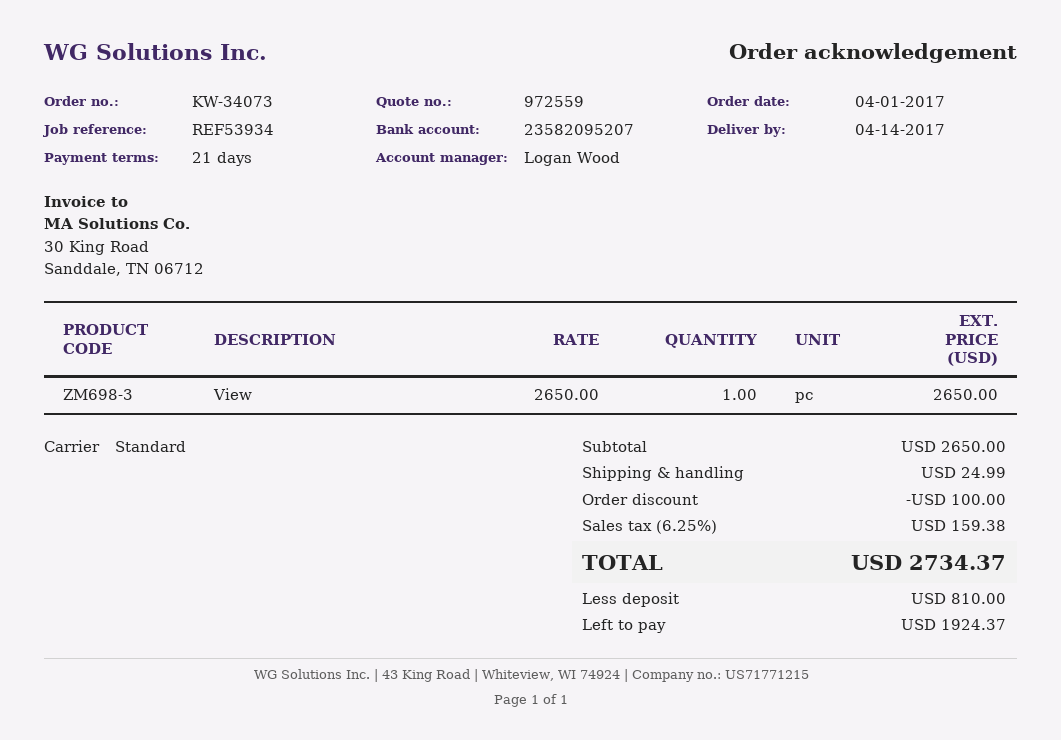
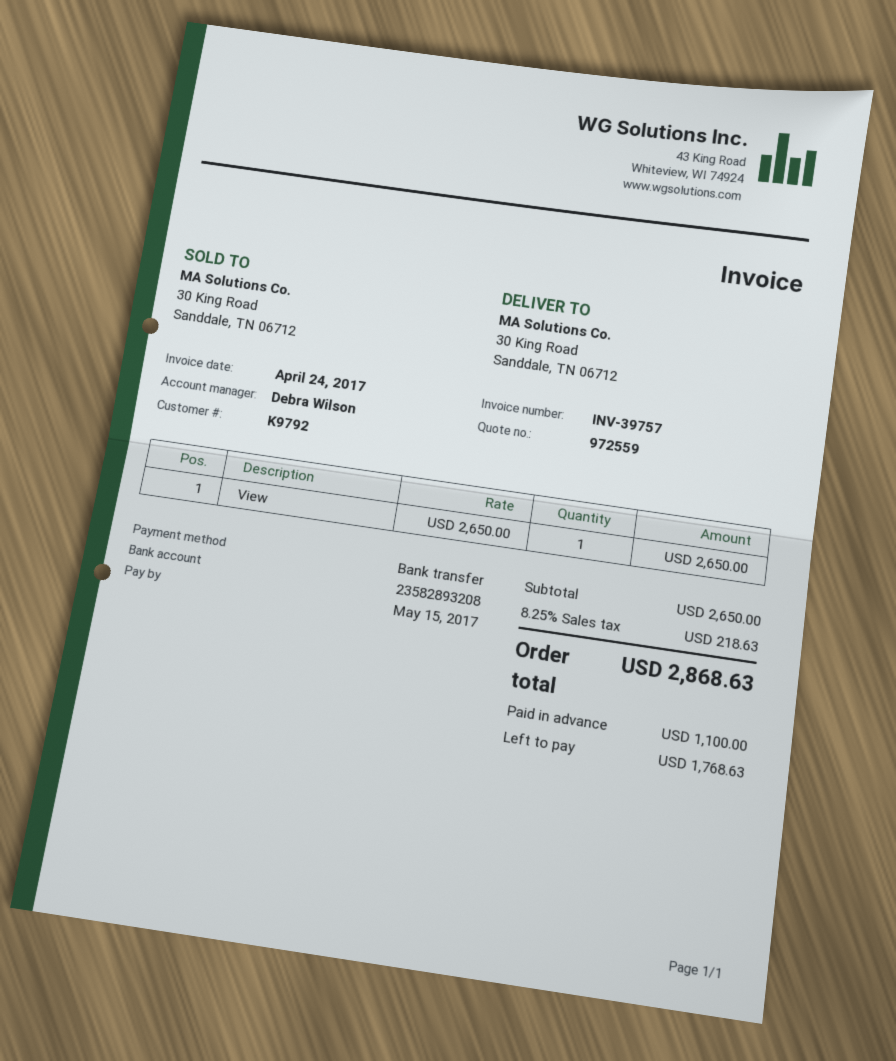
sales rep: Logan Wood -> Debra Wilson
bank account: 23582095207 -> 23582893208
discount: 100.00 -> none
shipping: 24.99 -> none
tax: 6.25% = 159.38 -> 8.25% = 218.63
total: 2734.37 -> 2868.63
deposit: 810.00 -> 1100.00
balance: 1924.37 -> 1768.63

